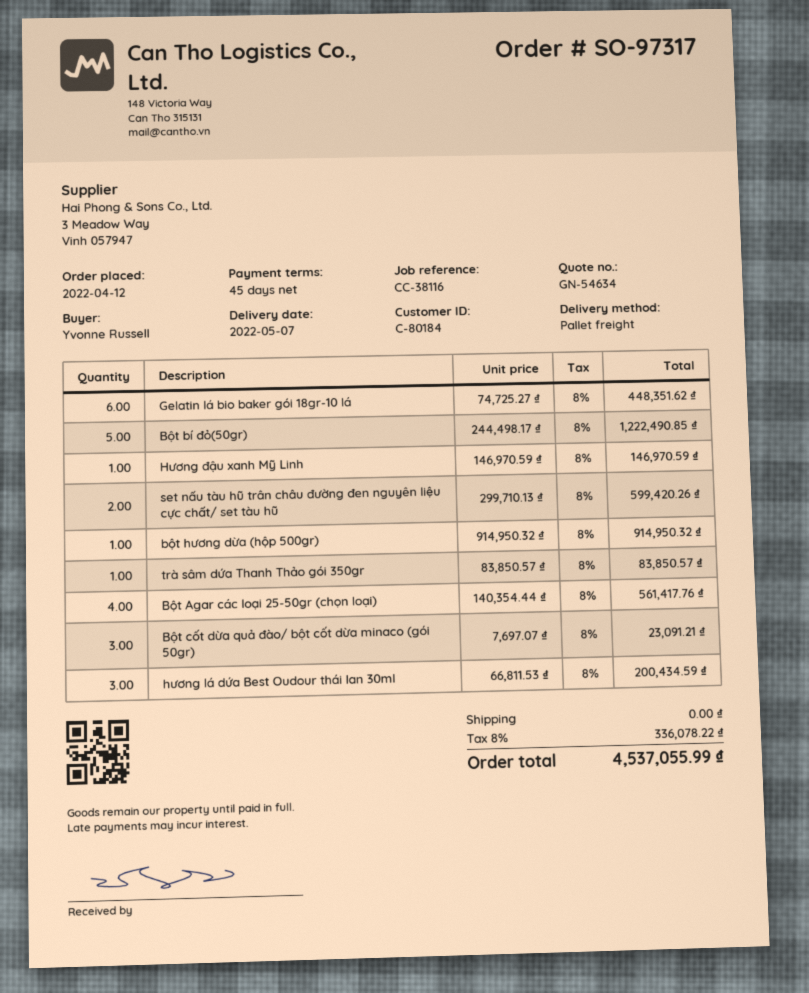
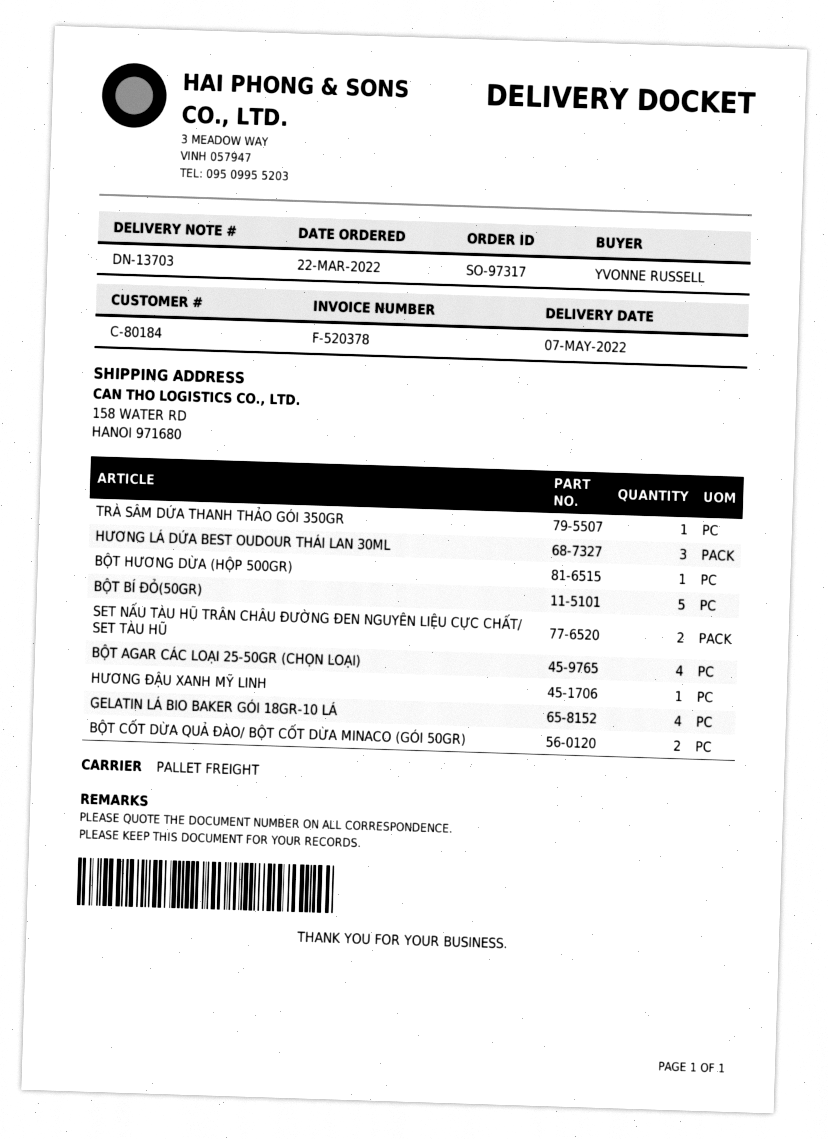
order date: 2022-04-12 -> 2022-03-22
Gelatin lá bio baker gói 18gr-10 lá: 6 -> 4
Bột cốt dừa quả đào/ bột cốt dừa minaco (gói 50gr): 3 -> 2

